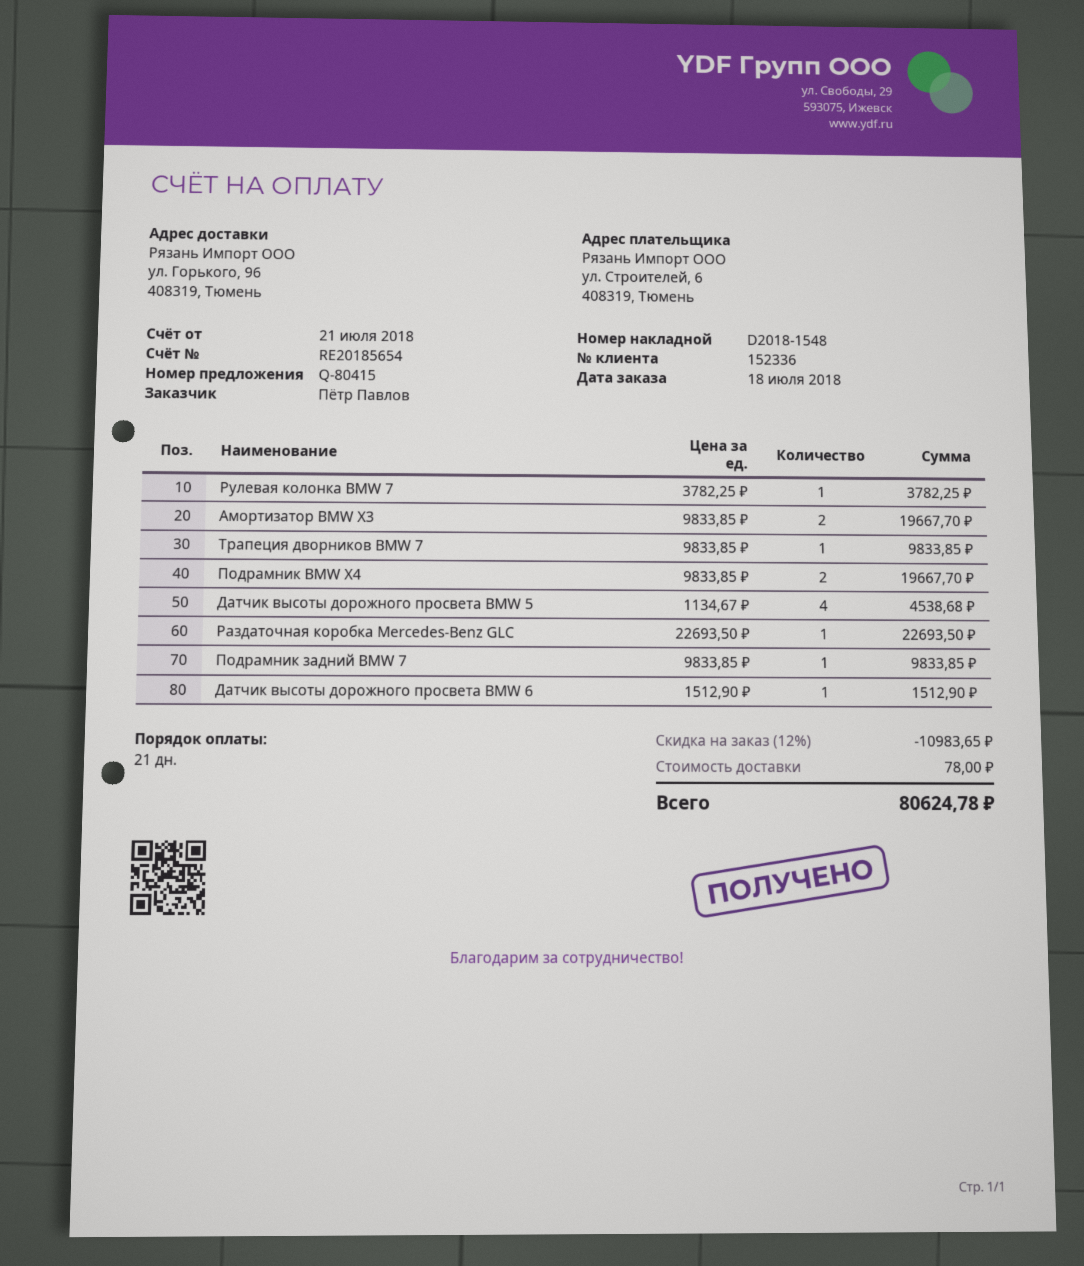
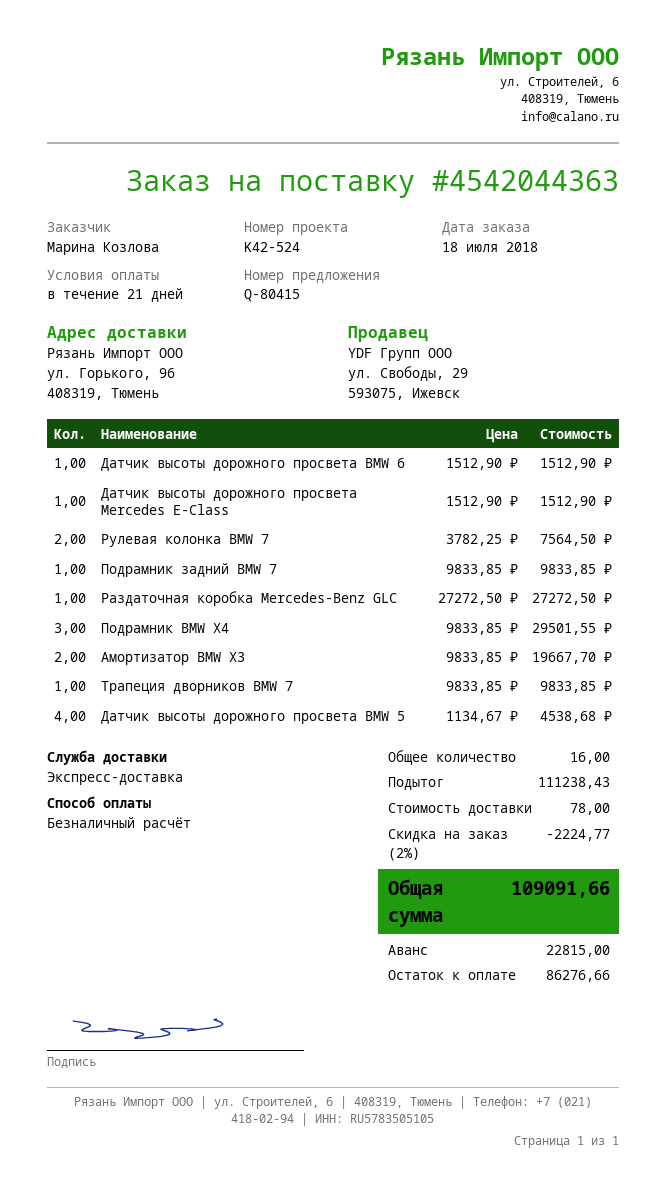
ordered by: Пётр Павлов -> Марина Козлова
Рулевая колонка BMW 7: 1 x 3782.25 = 3782.25 -> 2 x 3782.25 = 7564.50
Подрамник BMW X4: 2 x 9833.85 = 19667.70 -> 3 x 9833.85 = 29501.55
Раздаточная коробка Mercedes-Benz GLC: 1 x 22693.50 = 22693.50 -> 1 x 27272.50 = 27272.50
Датчик высоты дорожного просвета Mercedes E-Class: none -> 1 x 1512.90 = 1512.90
discount: 12% = 10983.65 -> 2% = 2224.77
total: 80624.78 -> 109091.66

